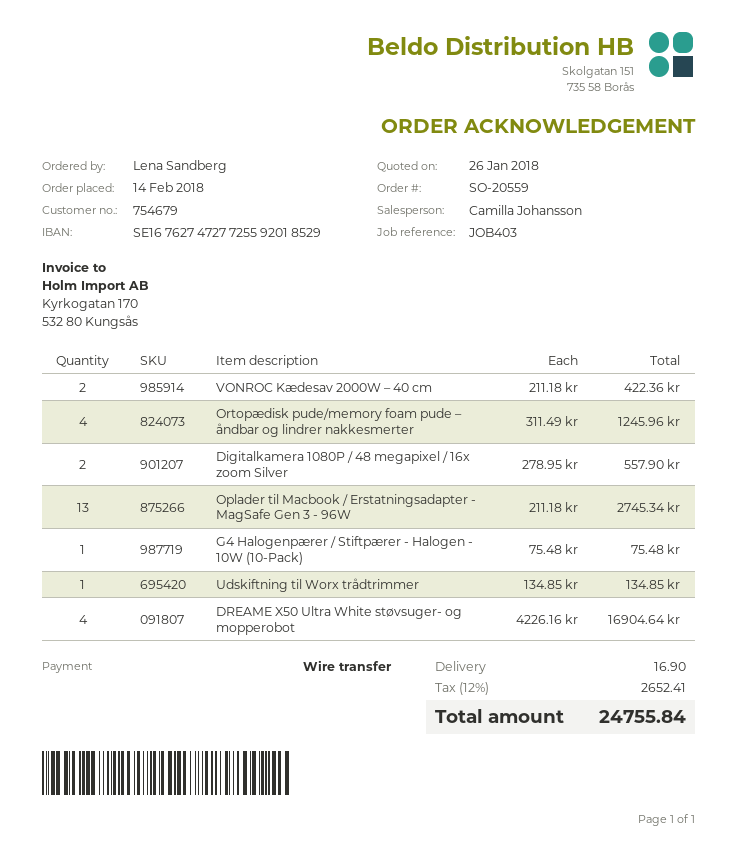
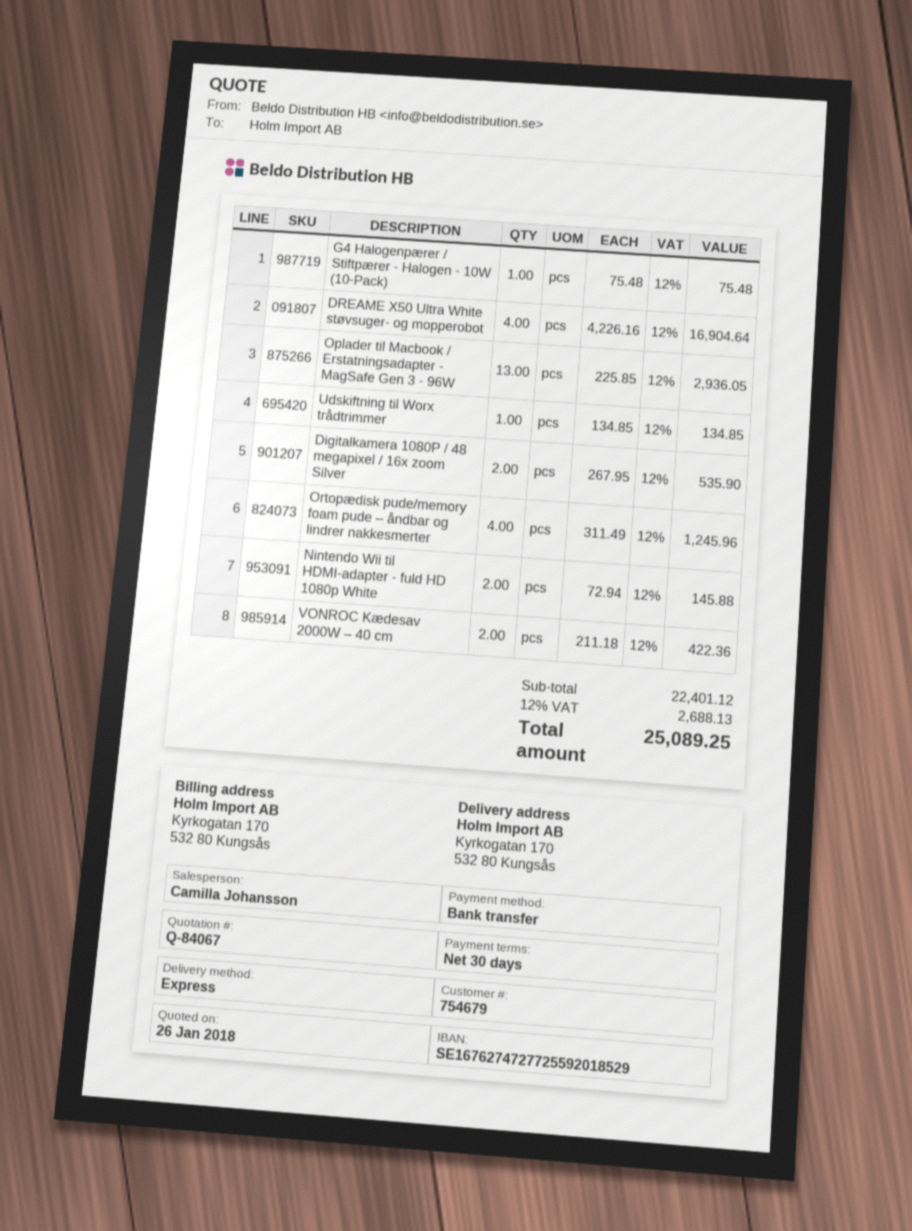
Digitalkamera 1080P / 48 megapixel / 16x zoom Silver: 2 x 278.95 = 557.90 -> 2 x 267.95 = 535.90
Oplader til Macbook / Erstatningsadapter - MagSafe Gen 3 - 96W: 13 x 211.18 = 2745.34 -> 13 x 225.85 = 2936.05
Nintendo Wii til HDMI-adapter - fuld HD 1080p White: none -> 2 x 72.94 = 145.88
shipping: 16.90 -> none
tax: 12% = 2652.41 -> 12% = 2688.13
total: 24755.84 -> 25089.25

